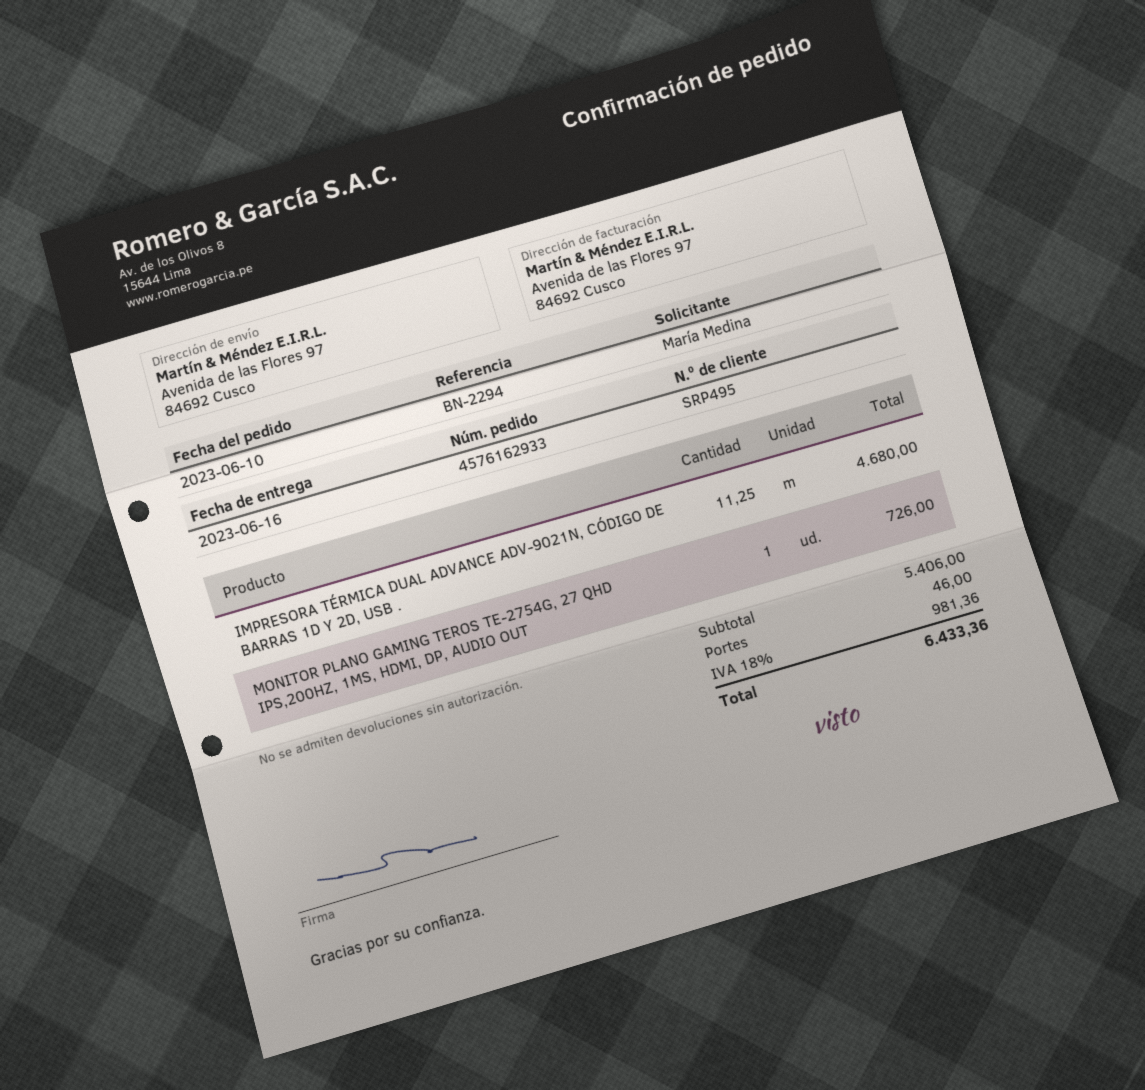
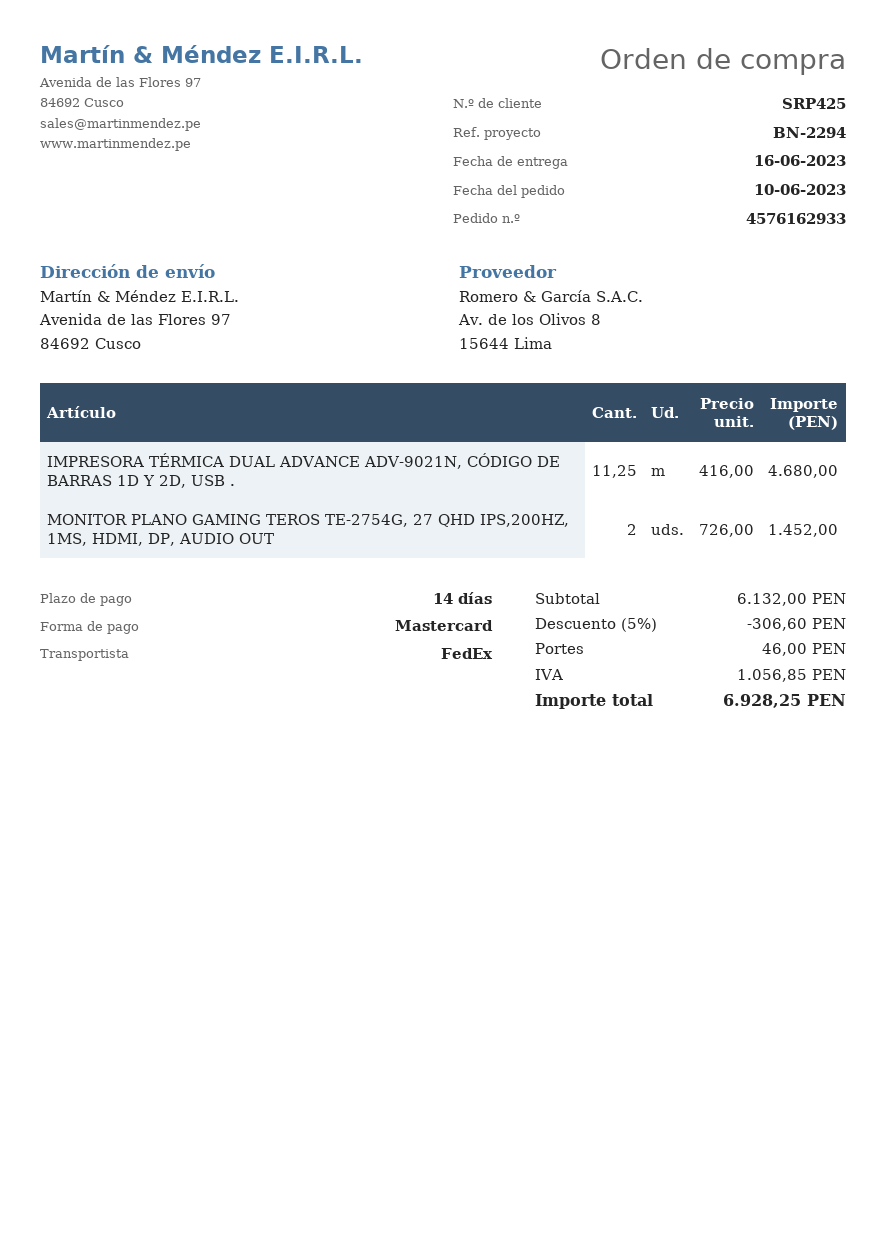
customer number: SRP495 -> SRP425
MONITOR PLANO GAMING TEROS TE-2754G, 27 QHD IPS,200HZ, 1MS, HDMI, DP, AUDIO OUT: 1 for 726.00 -> 2 for 1452.00
subtotal: 5406.00 -> 6132.00
discount: none -> 5% = 306.60
tax: 981.36 -> 1056.85
total: 6433.36 -> 6928.25

